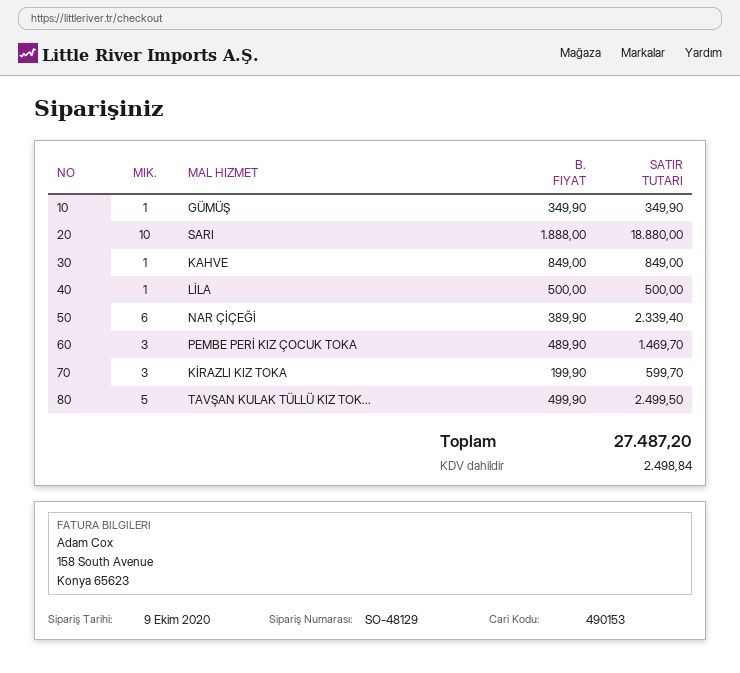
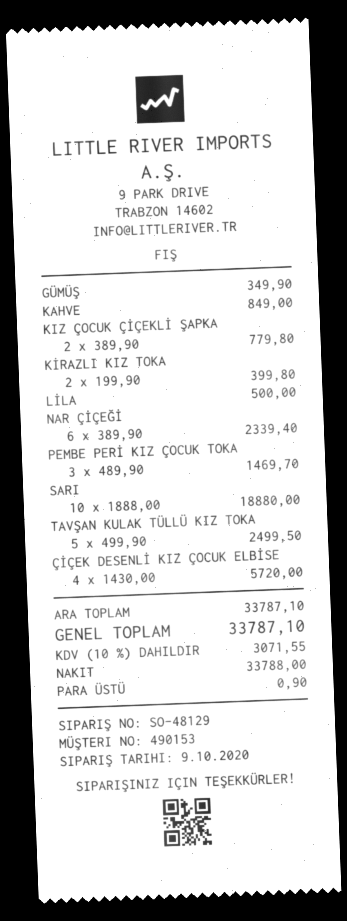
KİRAZLI KIZ TOKA: 3 x 199.90 = 599.70 -> 2 x 199.90 = 399.80
KIZ ÇOCUK ÇİÇEKLİ ŞAPKA: none -> 2 x 389.90 = 779.80
ÇİÇEK DESENLİ KIZ ÇOCUK ELBİSE: none -> 4 x 1430.00 = 5720.00
tax: 2498.84 -> 3071.55
total: 27487.20 -> 33787.10

